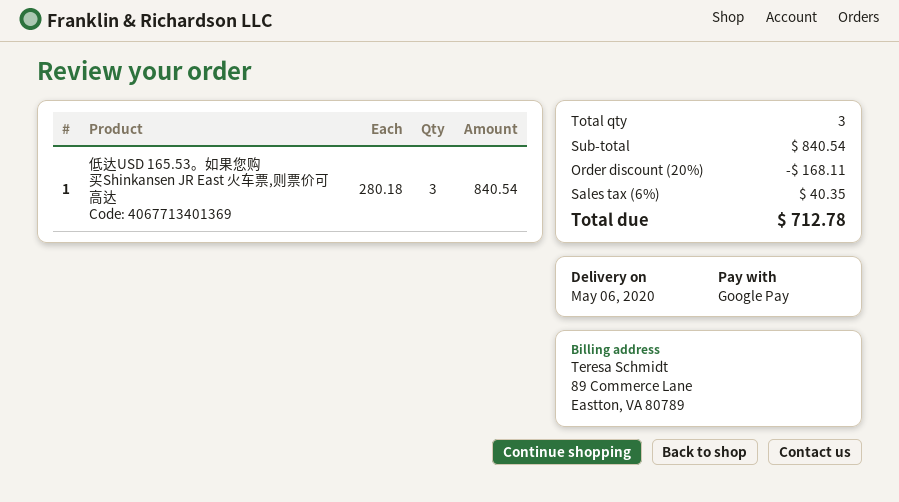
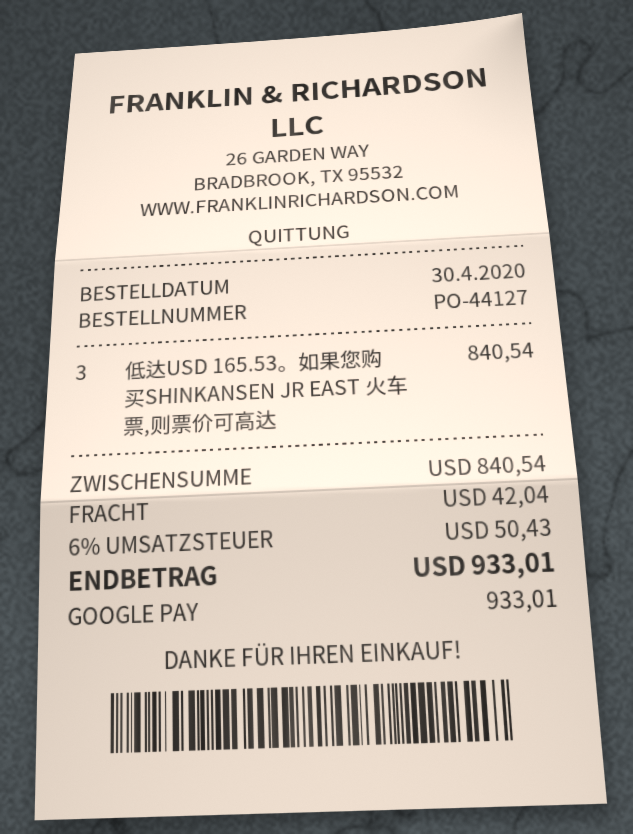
discount: 20% = 168.11 -> none
shipping: none -> 42.04
tax: 6% = 40.35 -> 6% = 50.43
total: 712.78 -> 933.01

